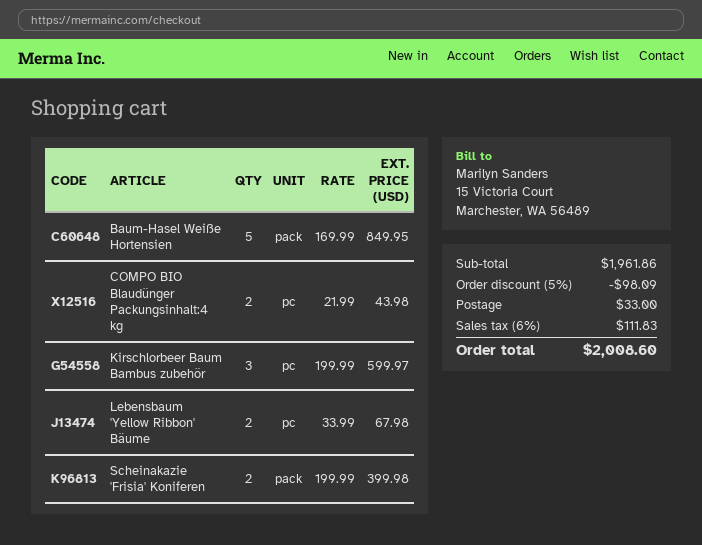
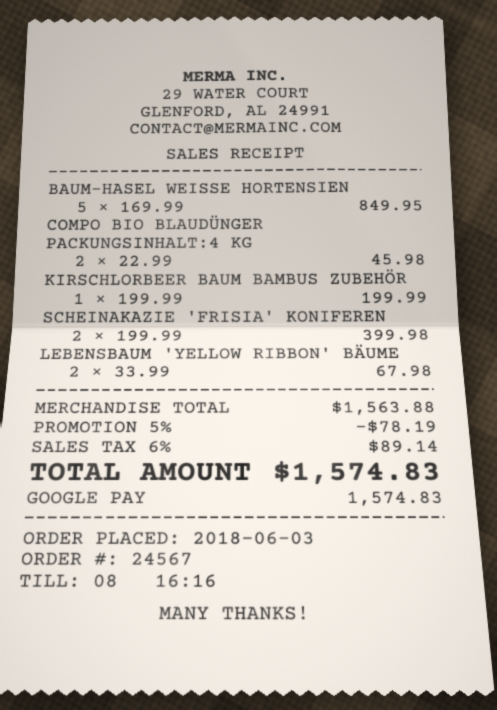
COMPO BIO Blaudünger Packungsinhalt:4 kg: 2 x 21.99 = 43.98 -> 2 x 22.99 = 45.98
Kirschlorbeer Baum Bambus zubehör: 3 x 199.99 = 599.97 -> 1 x 199.99 = 199.99
subtotal: 1961.86 -> 1563.88
discount: 5% = 98.09 -> 5% = 78.19
shipping: 33.00 -> none
tax: 6% = 111.83 -> 6% = 89.14
total: 2008.60 -> 1574.83

